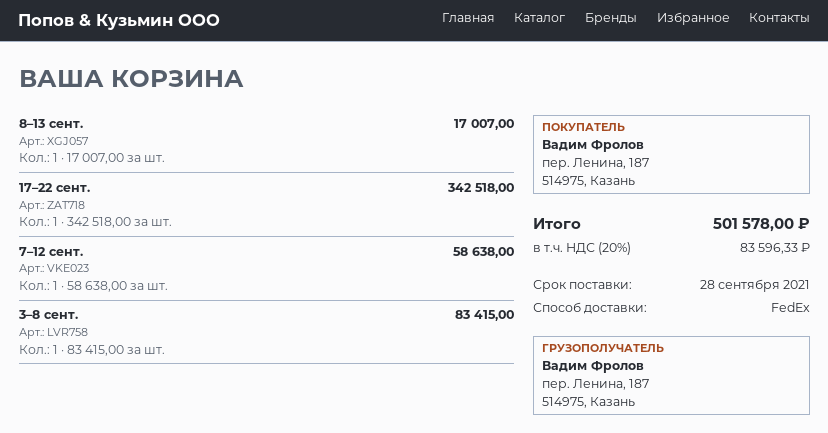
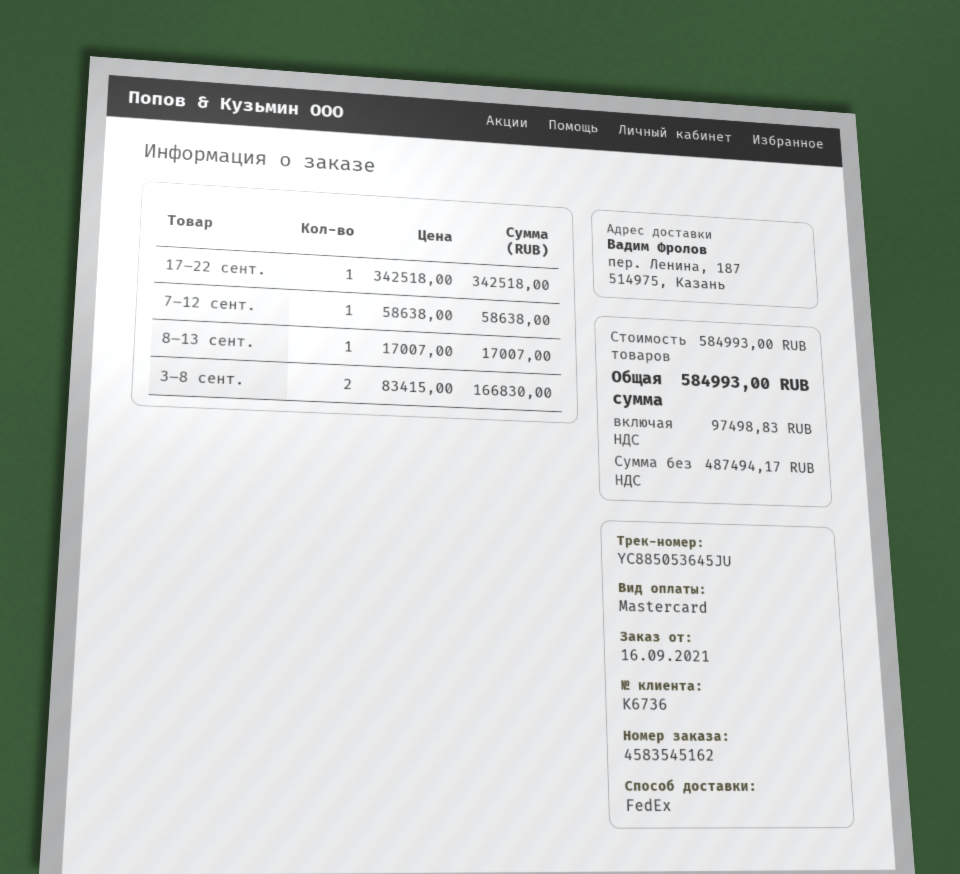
3–8 сент.: 1 x 83415.00 = 83415.00 -> 2 x 83415.00 = 166830.00
tax: 83596.33 -> 97498.83
total: 501578.00 -> 584993.00

